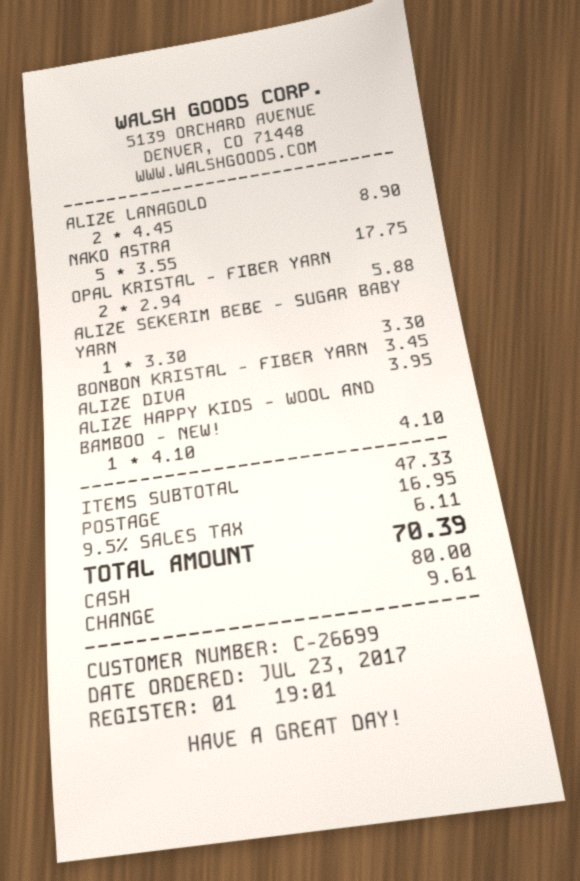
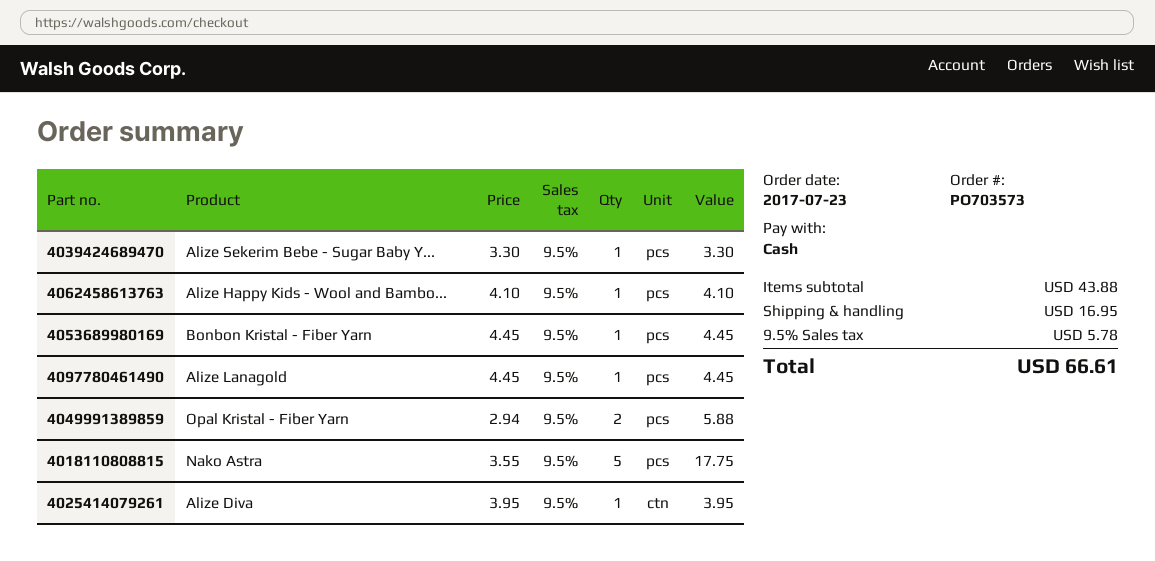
ALIZE LANAGOLD: 2 x 4.45 = 8.90 -> 1 x 4.45 = 4.45
BONBON KRISTAL - FIBER YARN: 1 x 3.45 = 3.45 -> 1 x 4.45 = 4.45
subtotal: 47.33 -> 43.88
tax: 9.5% = 6.11 -> 9.5% = 5.78
total: 70.39 -> 66.61

